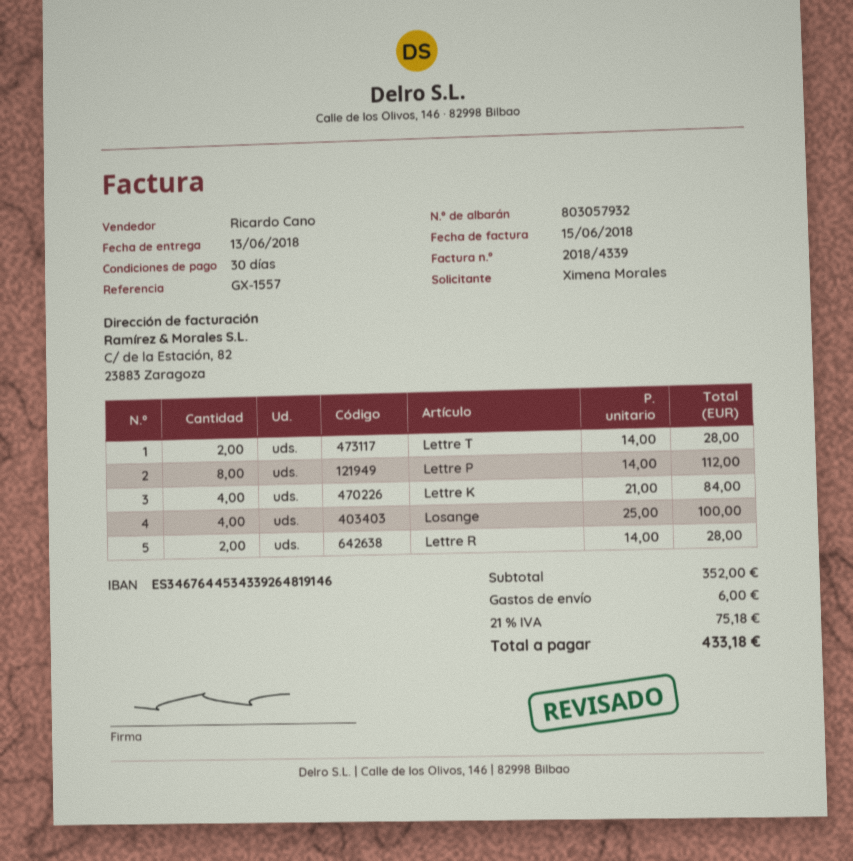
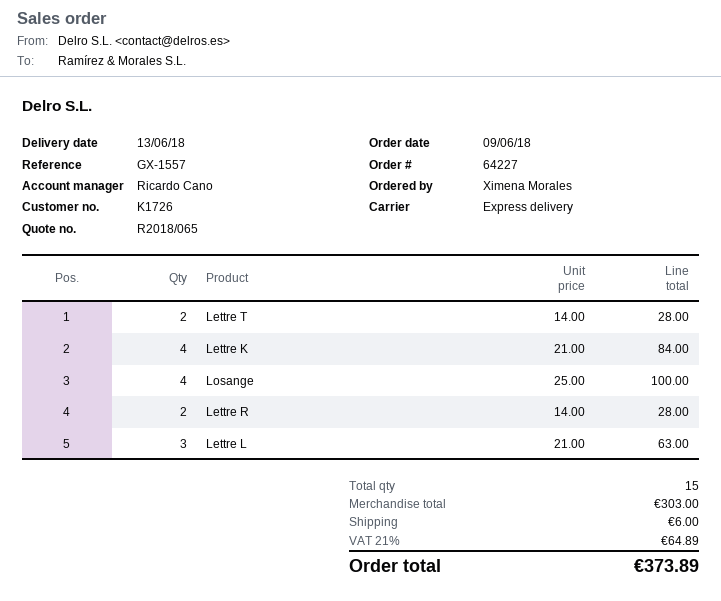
Lettre P: 8 x 14.00 = 112.00 -> none
Lettre L: none -> 3 x 21.00 = 63.00
subtotal: 352.00 -> 303.00
tax: 21% = 75.18 -> 21% = 64.89
total: 433.18 -> 373.89

